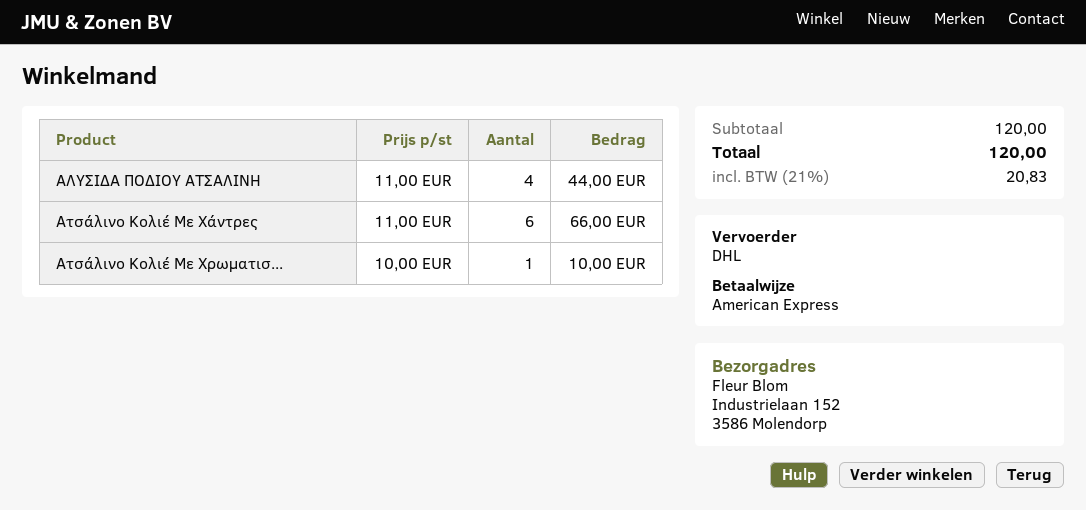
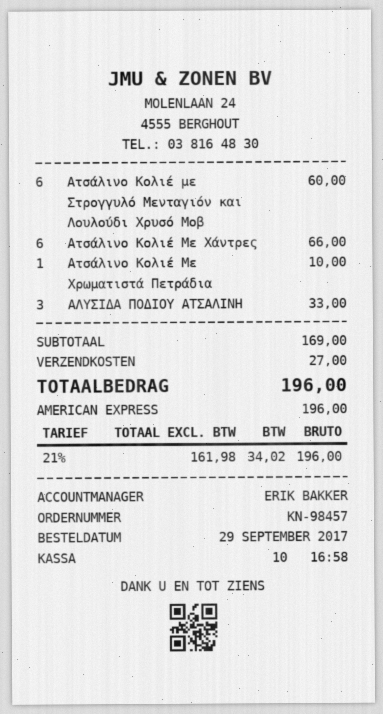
ΑΛΥΣΙΔΑ ΠΟΔΙΟΥ ΑΤΣΑΛΙΝΗ: 4 for 44.00 -> 3 for 33.00
Ατσάλινο Κολιέ με Στρογγυλό Μενταγιόν και Λουλούδι Χρυσό Μοβ: none -> 6 for 60.00
subtotal: 120.00 -> 169.00
shipping: none -> 27.00
tax: 21% = 20.83 -> 21% = 34.02
total: 120.00 -> 196.00

